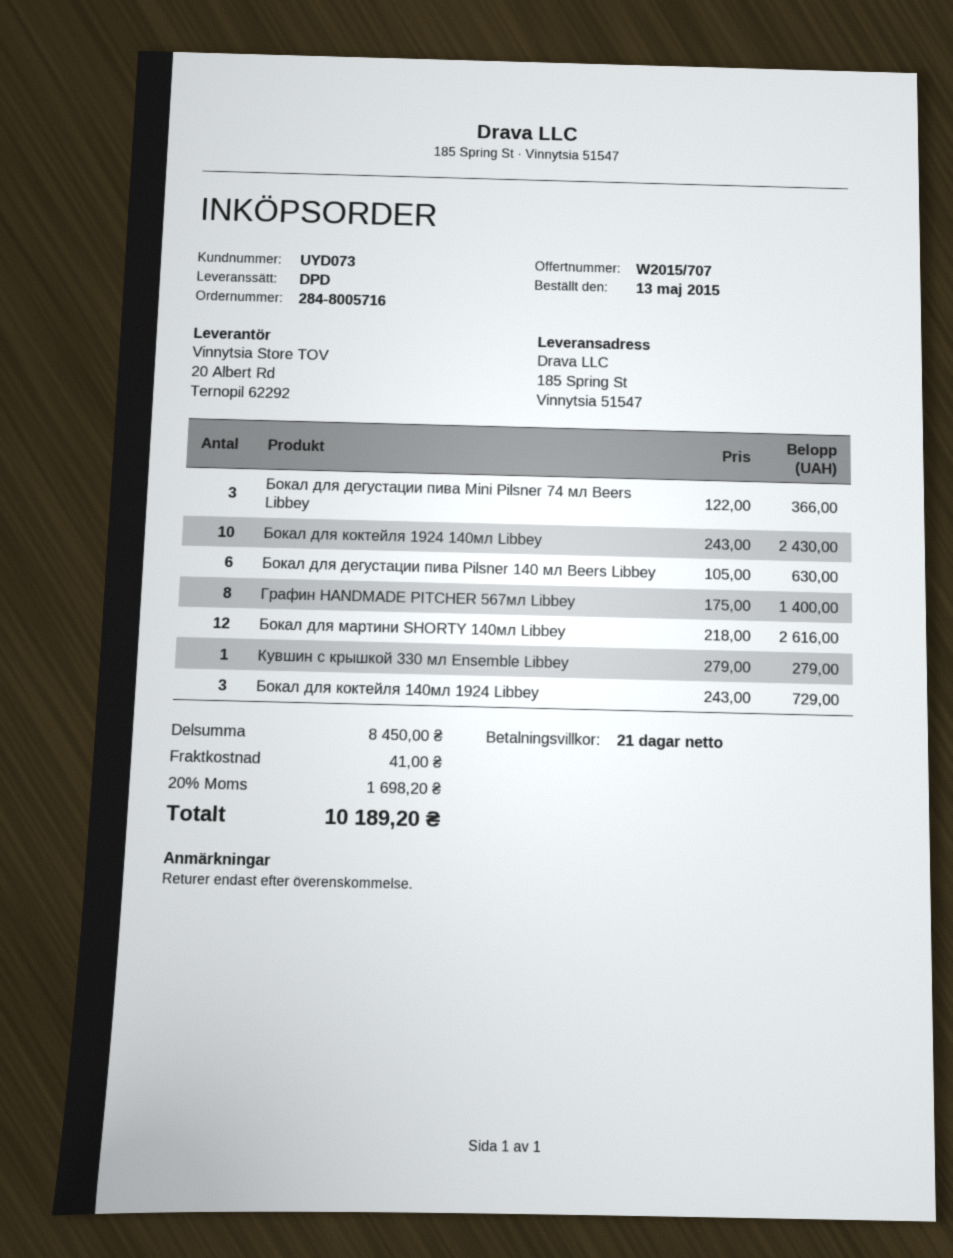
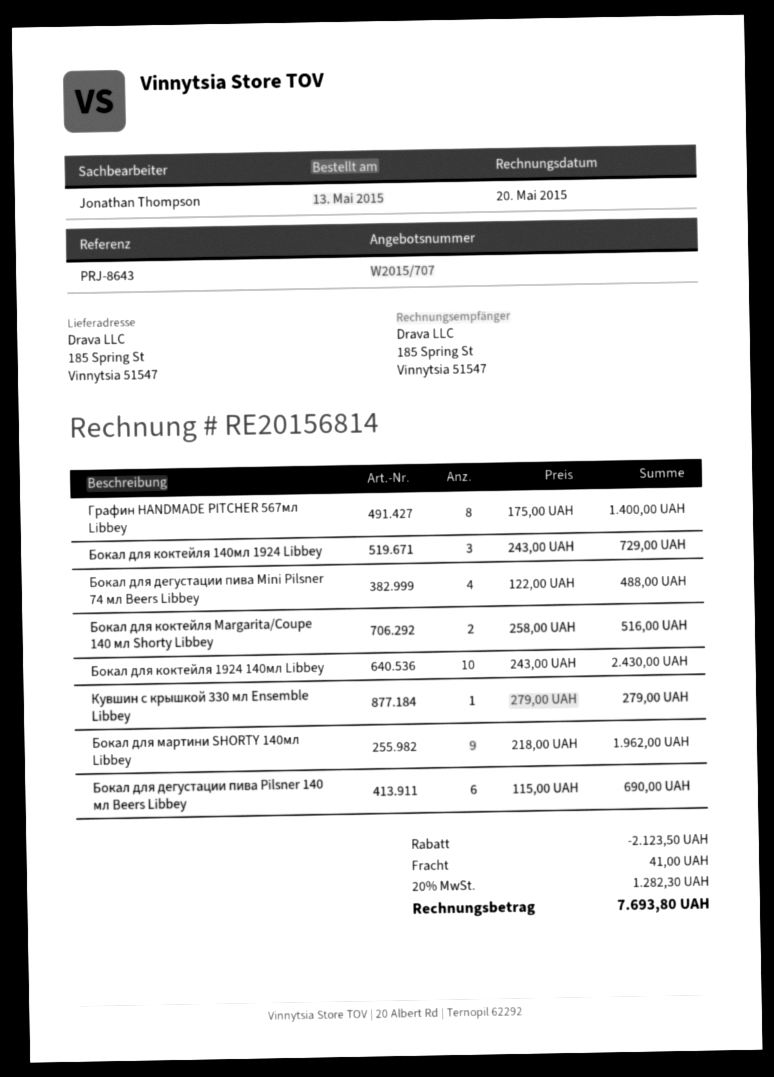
Бокал для дегустации пива Mini Pilsner 74 мл Beers Libbey: 3 x 122.00 = 366.00 -> 4 x 122.00 = 488.00
Бокал для дегустации пива Pilsner 140 мл Beers Libbey: 6 x 105.00 = 630.00 -> 6 x 115.00 = 690.00
Бокал для мартини SHORTY 140мл Libbey: 12 x 218.00 = 2616.00 -> 9 x 218.00 = 1962.00
Бокал для коктейля Margarita/Coupe 140 мл Shorty Libbey: none -> 2 x 258.00 = 516.00
discount: none -> 2123.50
tax: 20% = 1698.20 -> 20% = 1282.30
total: 10189.20 -> 7693.80

